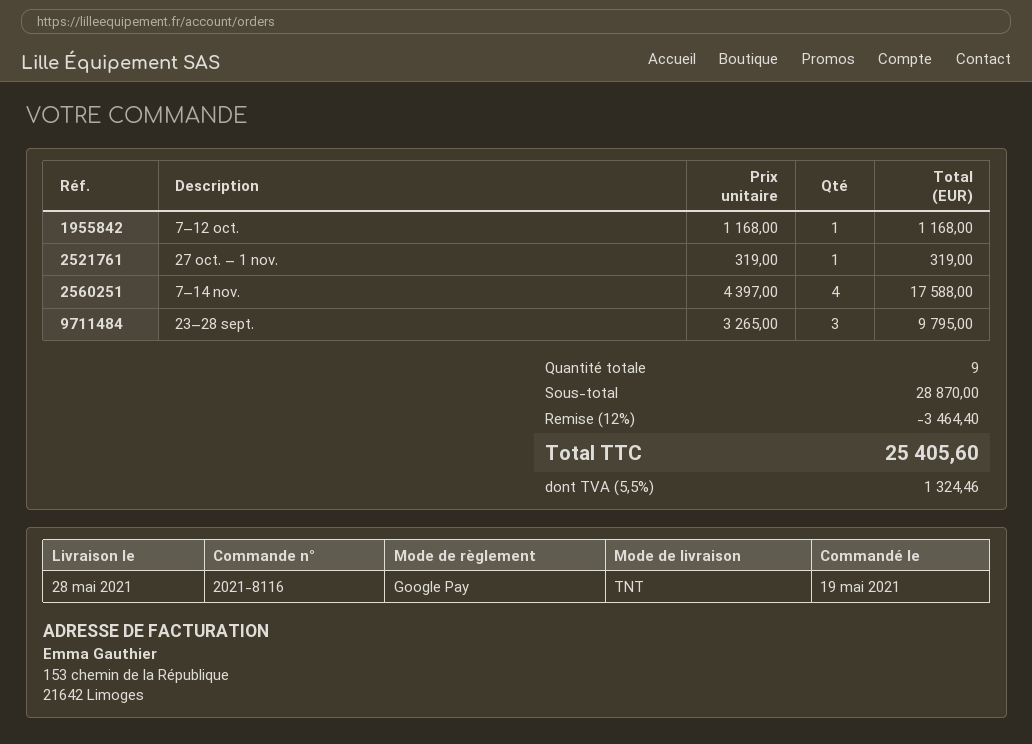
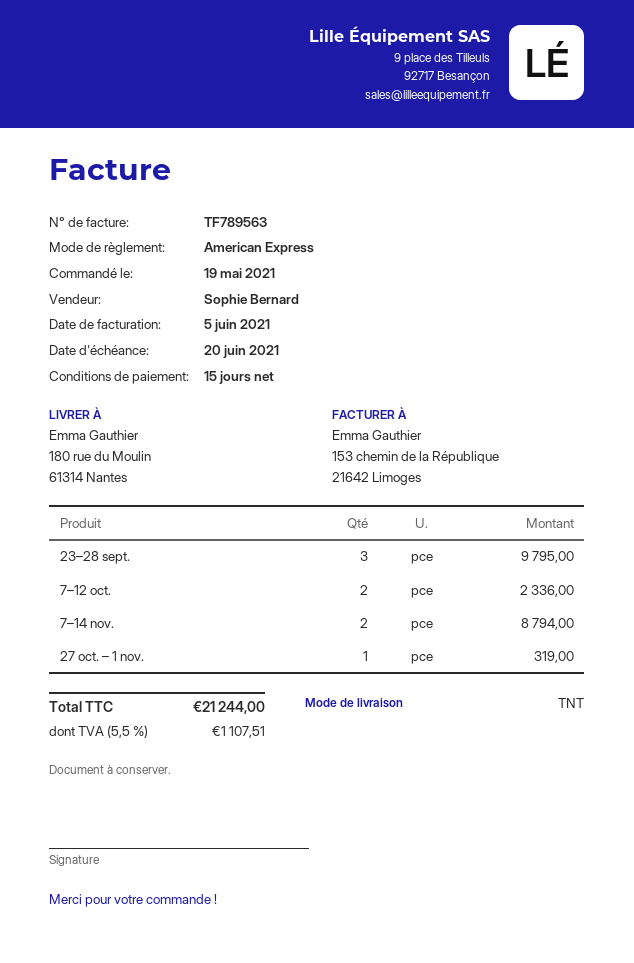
payment method: Google Pay -> American Express
7–12 oct.: 1 for 1168.00 -> 2 for 2336.00
7–14 nov.: 4 for 17588.00 -> 2 for 8794.00
discount: 12% = 3464.40 -> none
tax: 5.5% = 1324.46 -> 5.5% = 1107.51
total: 25405.60 -> 21244.00

